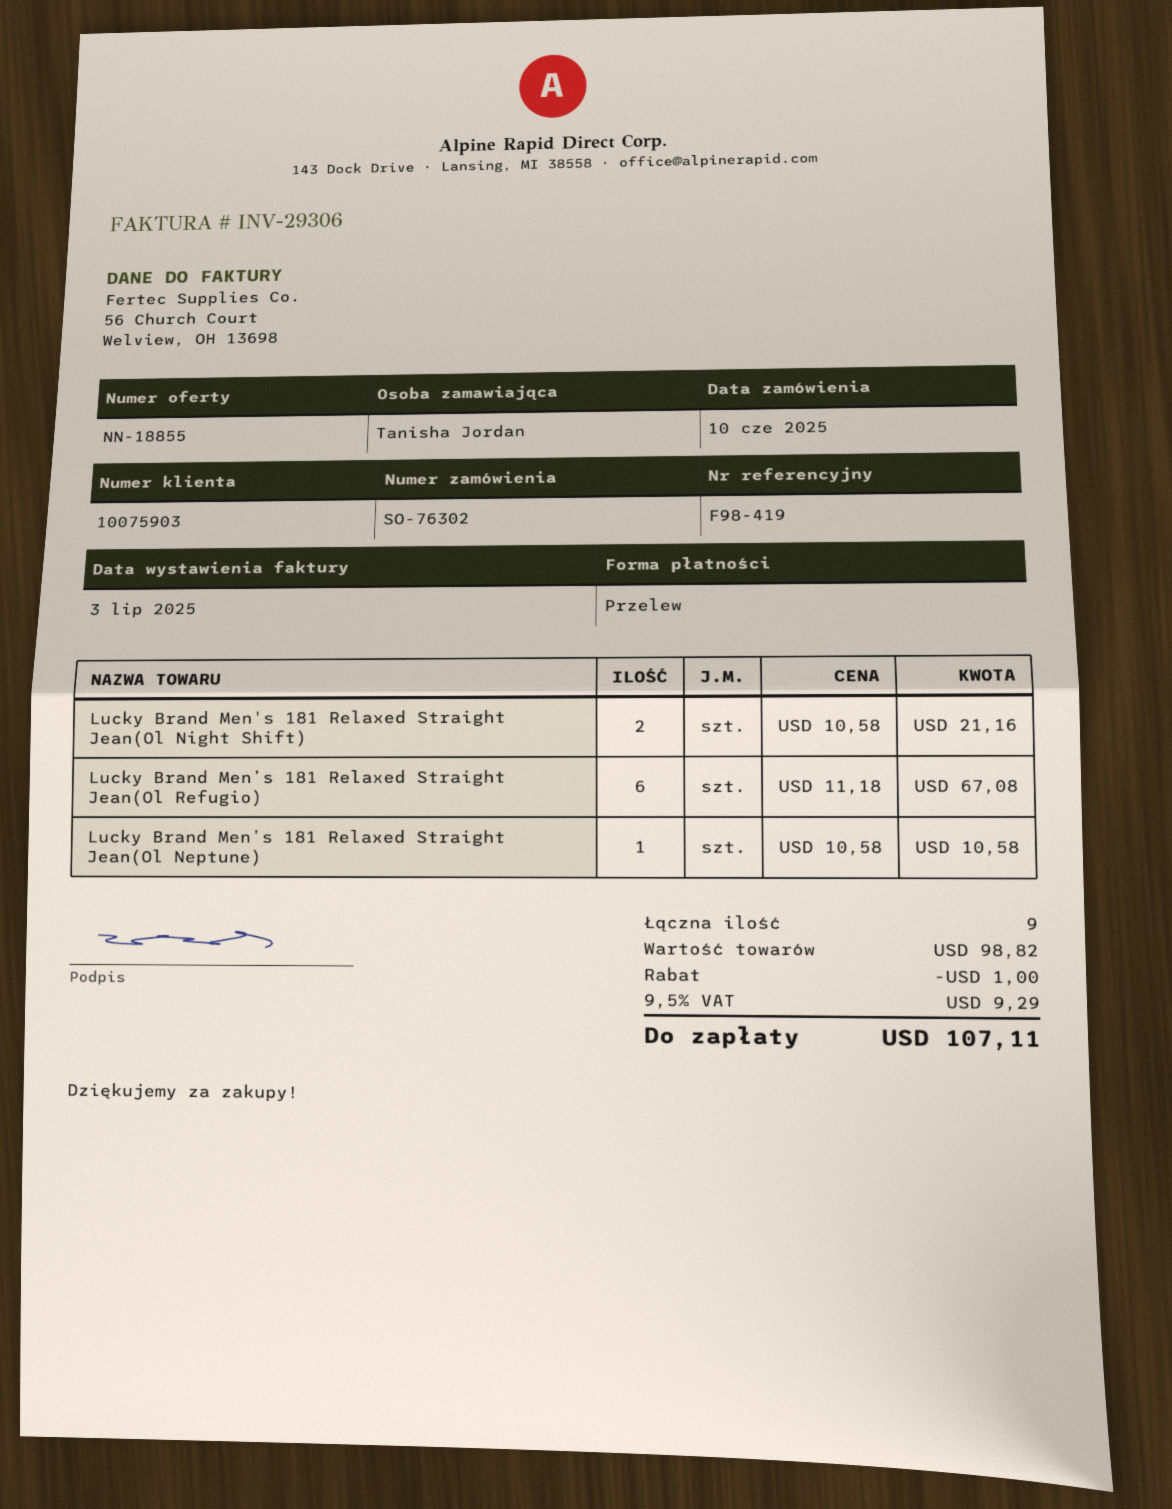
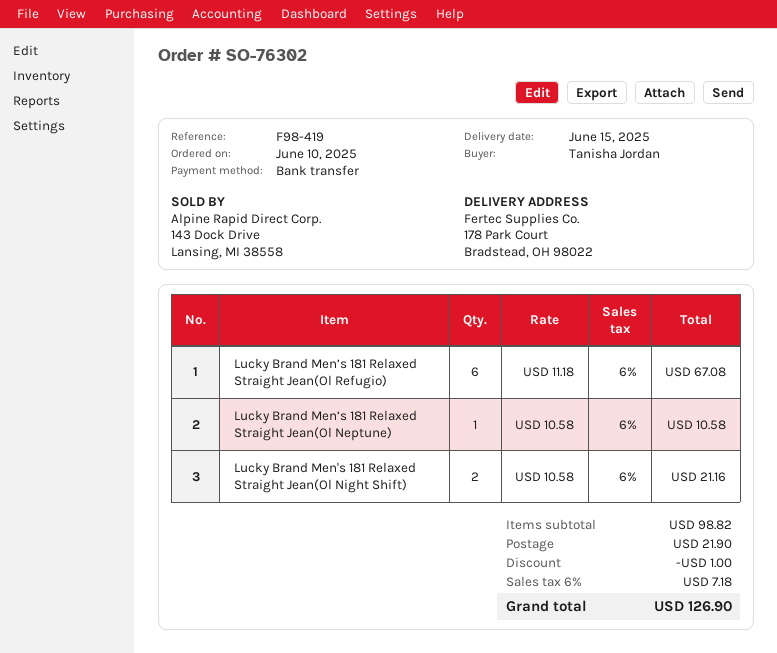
shipping: none -> 21.90
tax: 9.5% = 9.29 -> 6% = 7.18
total: 107.11 -> 126.90

